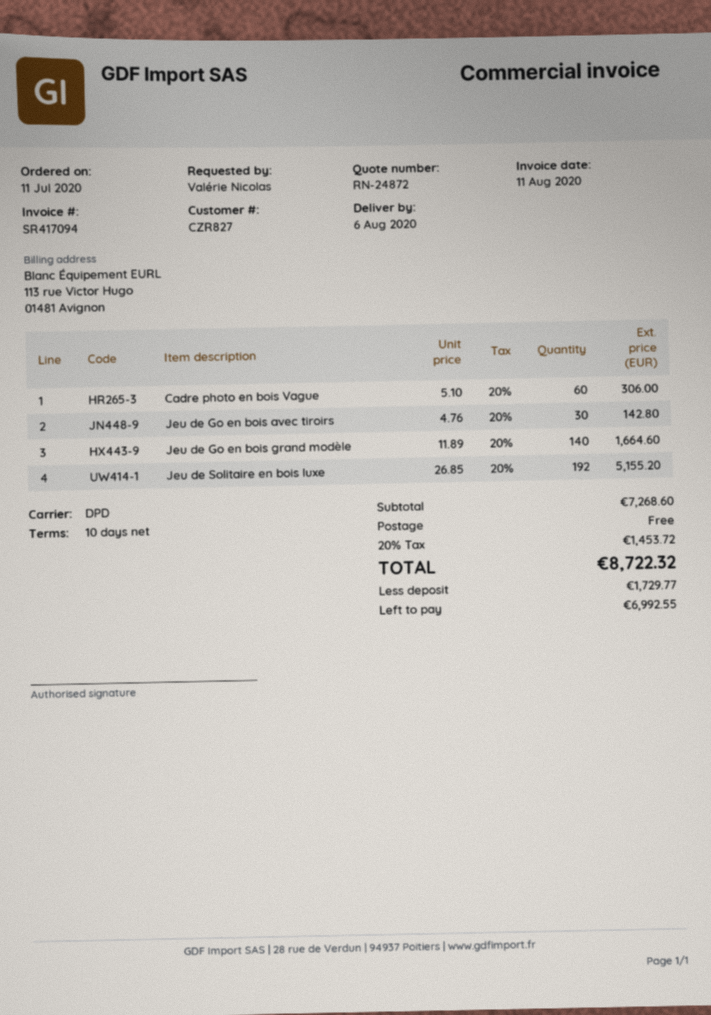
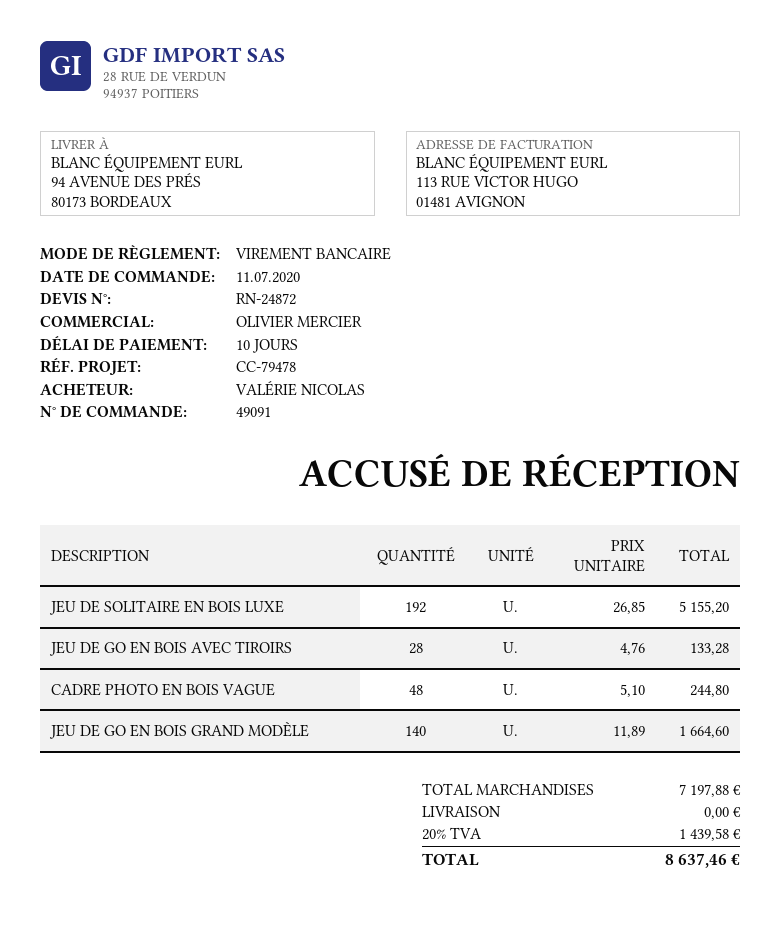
Cadre photo en bois Vague: 60 x 5.10 = 306.00 -> 48 x 5.10 = 244.80
Jeu de Go en bois avec tiroirs: 30 x 4.76 = 142.80 -> 28 x 4.76 = 133.28
subtotal: 7268.60 -> 7197.88
tax: 20% = 1453.72 -> 20% = 1439.58
total: 8722.32 -> 8637.46

